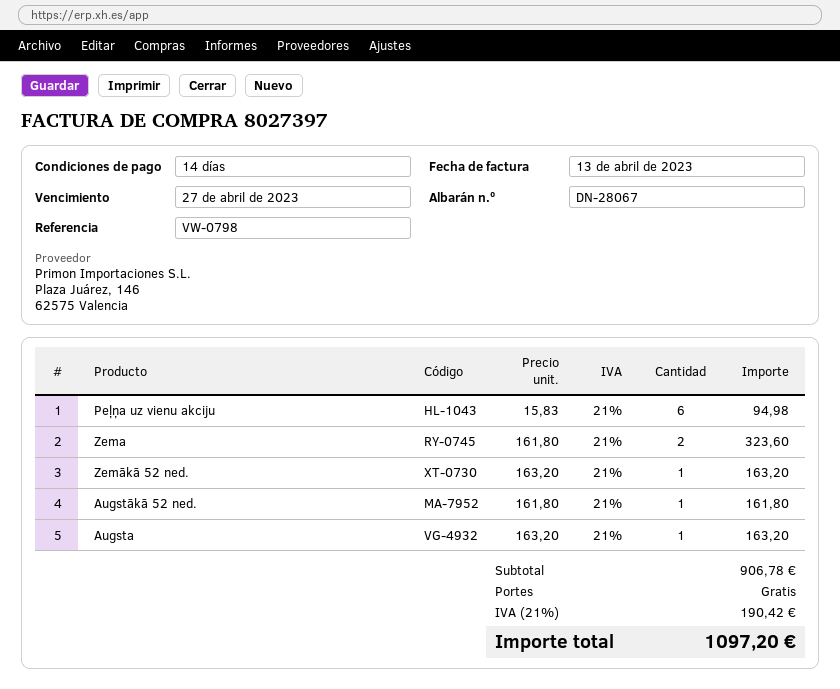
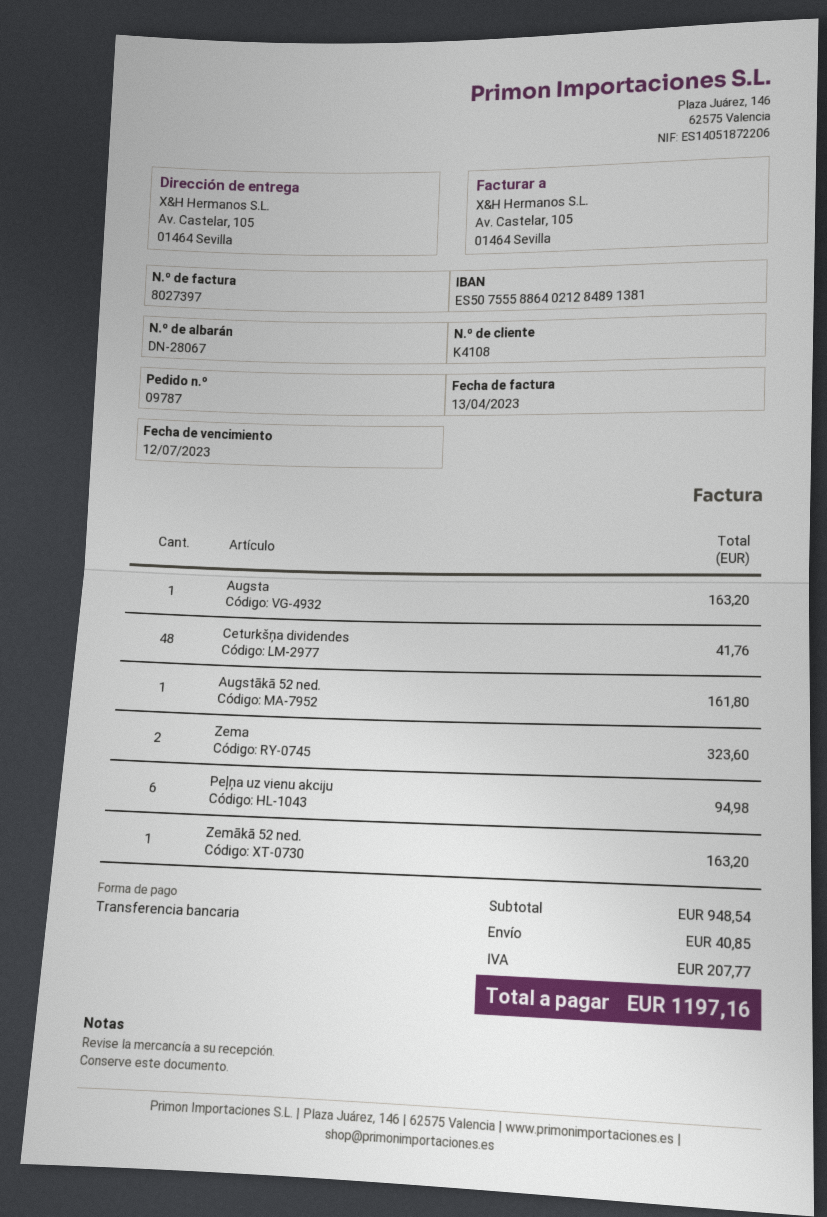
due date: 2023-04-27 -> 2023-07-12
Ceturkšņa dividendes: none -> 48 for 41.76
subtotal: 906.78 -> 948.54
shipping: 0.00 -> 40.85
tax: 190.42 -> 207.77
total: 1097.20 -> 1197.16

